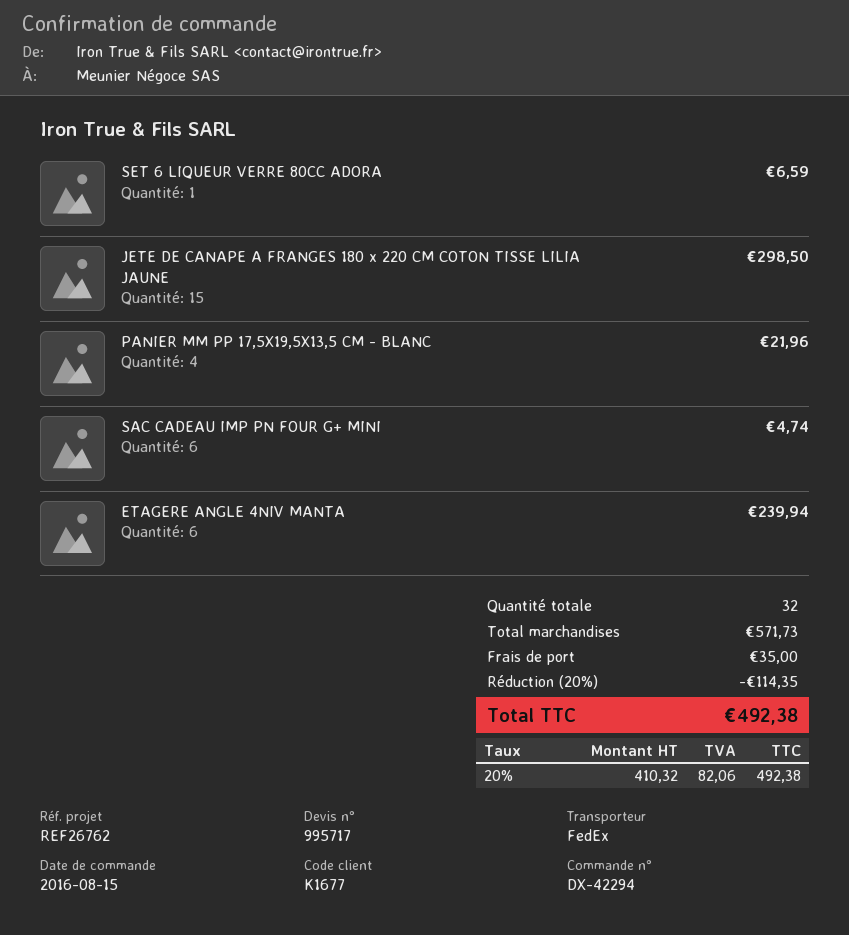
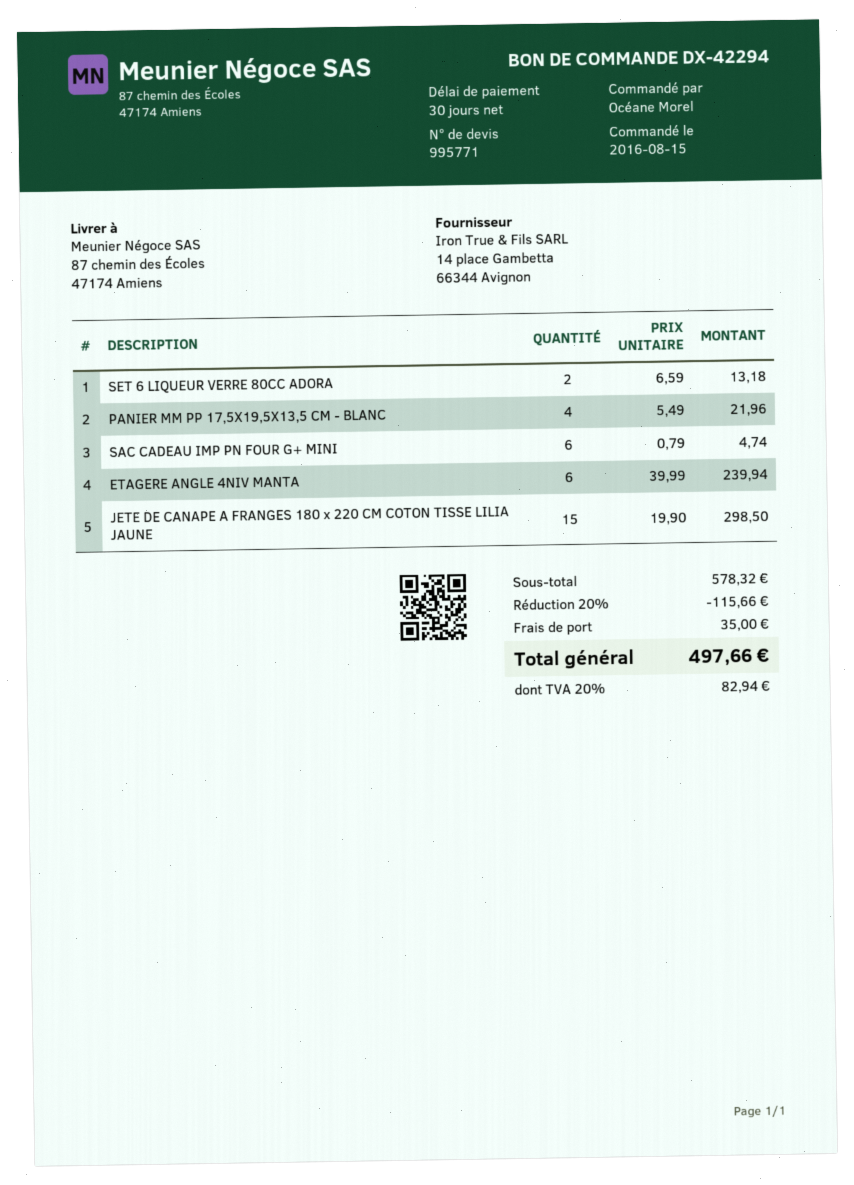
quote number: 995717 -> 995771
SET 6 LIQUEUR VERRE 80CC ADORA: 1 for 6.59 -> 2 for 13.18
subtotal: 571.73 -> 578.32
discount: 20% = 114.35 -> 20% = 115.66
tax: 20% = 82.06 -> 20% = 82.94
total: 492.38 -> 497.66

